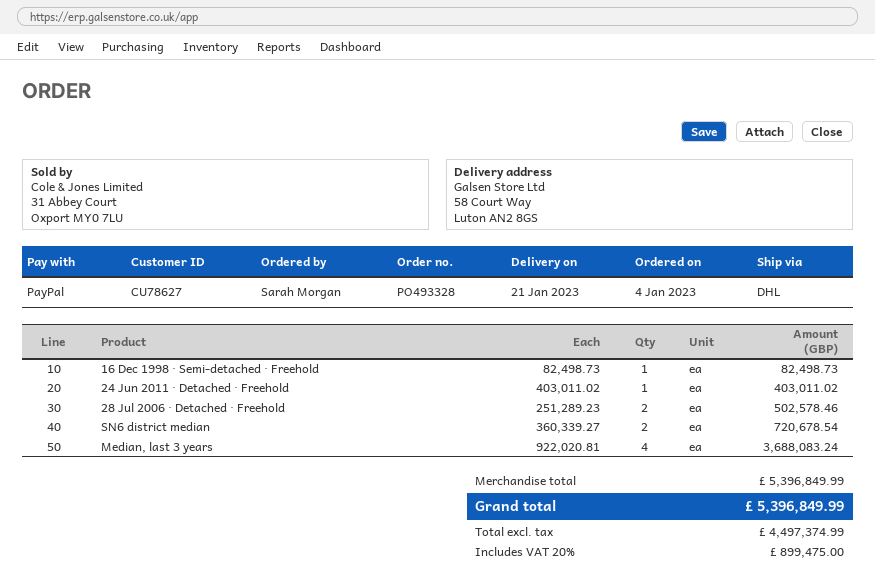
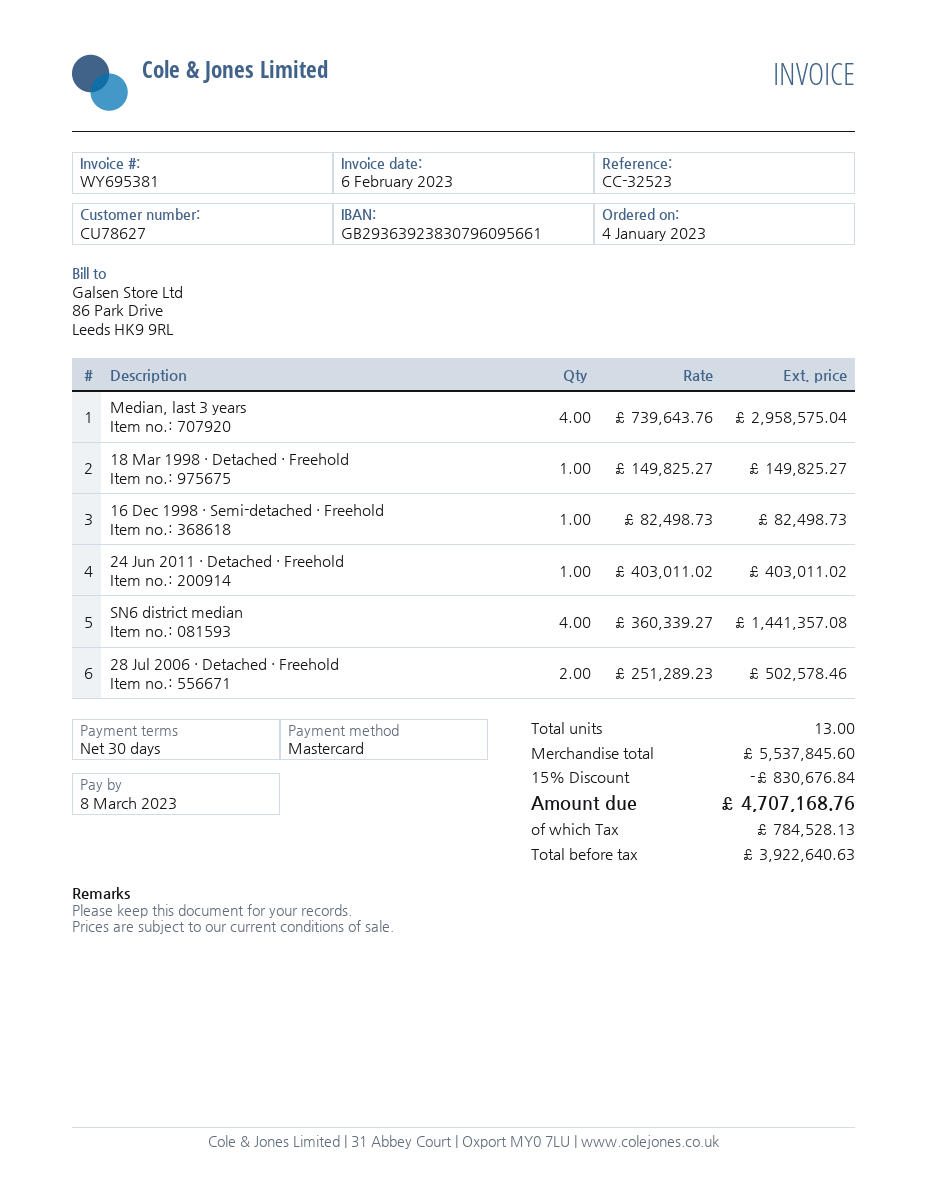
payment method: PayPal -> Mastercard
SN6 district median: 2 x 360339.27 = 720678.54 -> 4 x 360339.27 = 1441357.08
Median, last 3 years: 4 x 922020.81 = 3688083.24 -> 4 x 739643.76 = 2958575.04
18 Mar 1998 · Detached · Freehold: none -> 1 x 149825.27 = 149825.27
subtotal: 5396849.99 -> 5537845.60
discount: none -> 15% = 830676.84
net: 4497374.99 -> 3922640.63
tax: 899475.00 -> 784528.13
total: 5396849.99 -> 4707168.76

